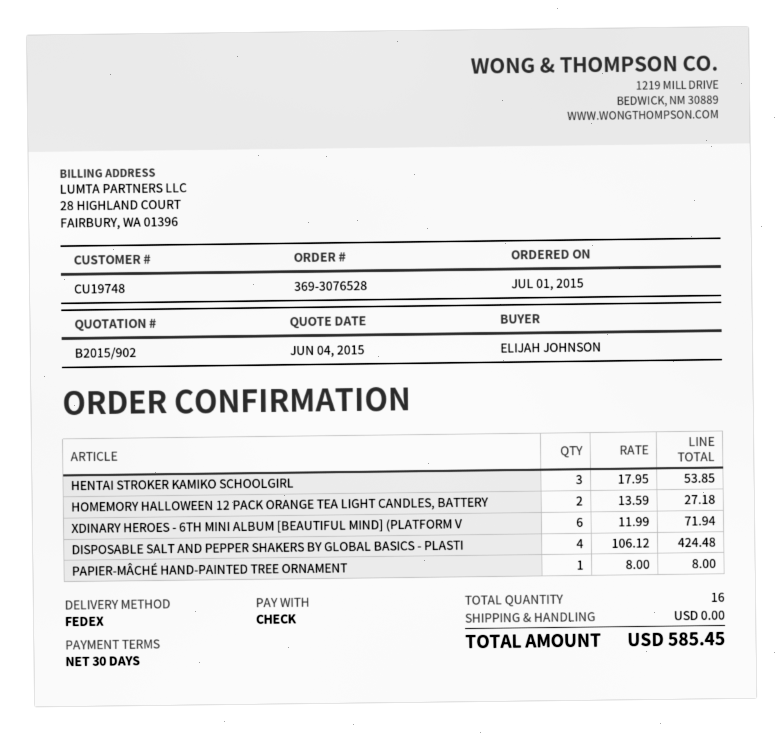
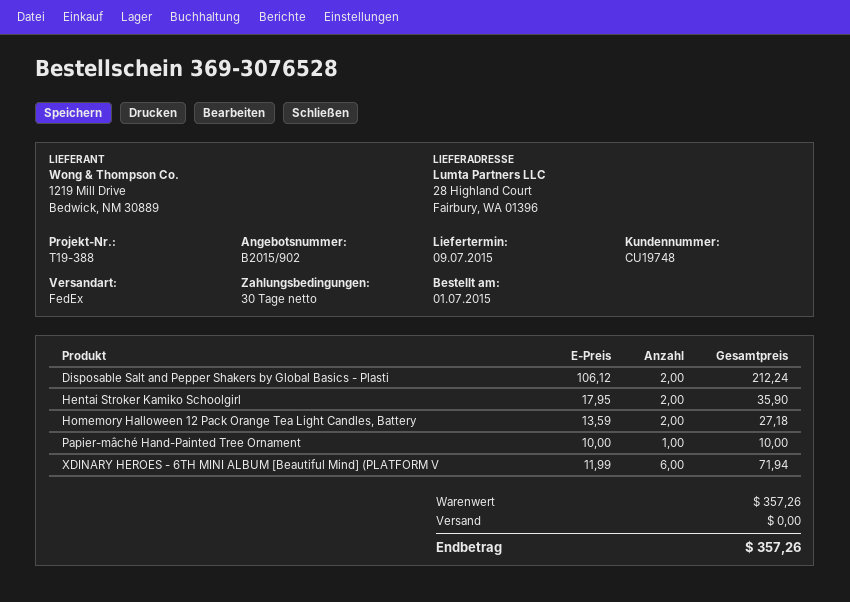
HENTAI STROKER KAMIKO SCHOOLGIRL: 3 x 17.95 = 53.85 -> 2 x 17.95 = 35.90
DISPOSABLE SALT AND PEPPER SHAKERS BY GLOBAL BASICS - PLASTI: 4 x 106.12 = 424.48 -> 2 x 106.12 = 212.24
PAPIER-MÂCHÉ HAND-PAINTED TREE ORNAMENT: 1 x 8.00 = 8.00 -> 1 x 10.00 = 10.00
total: 585.45 -> 357.26

